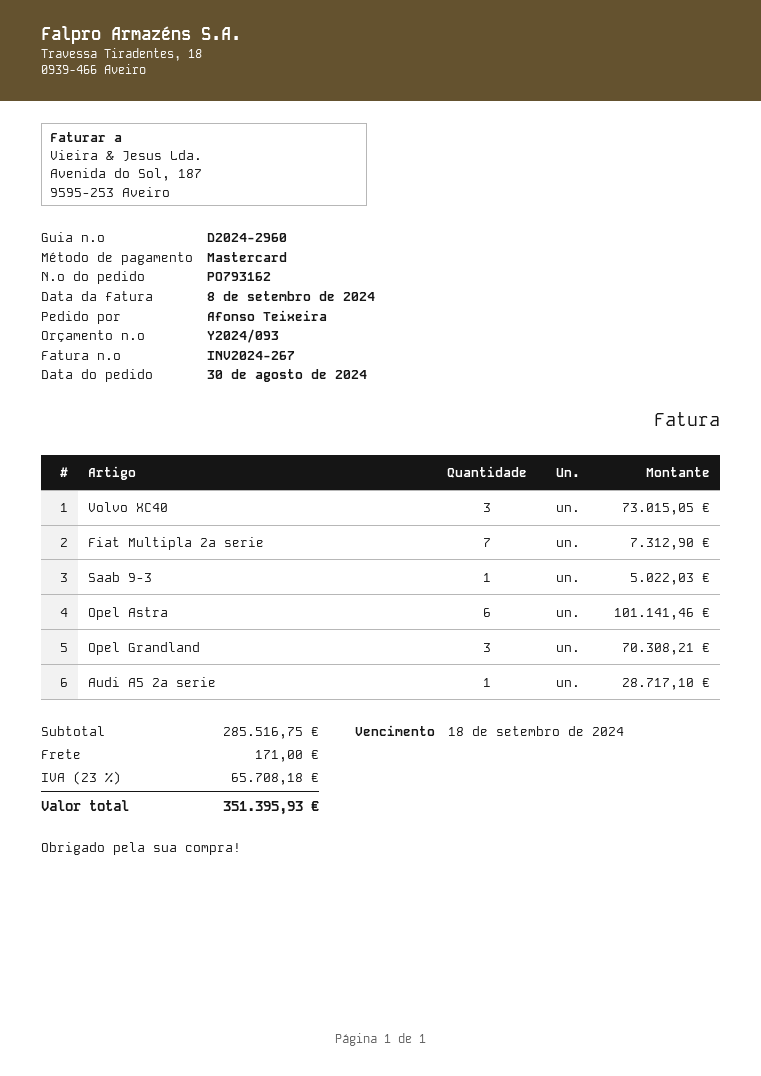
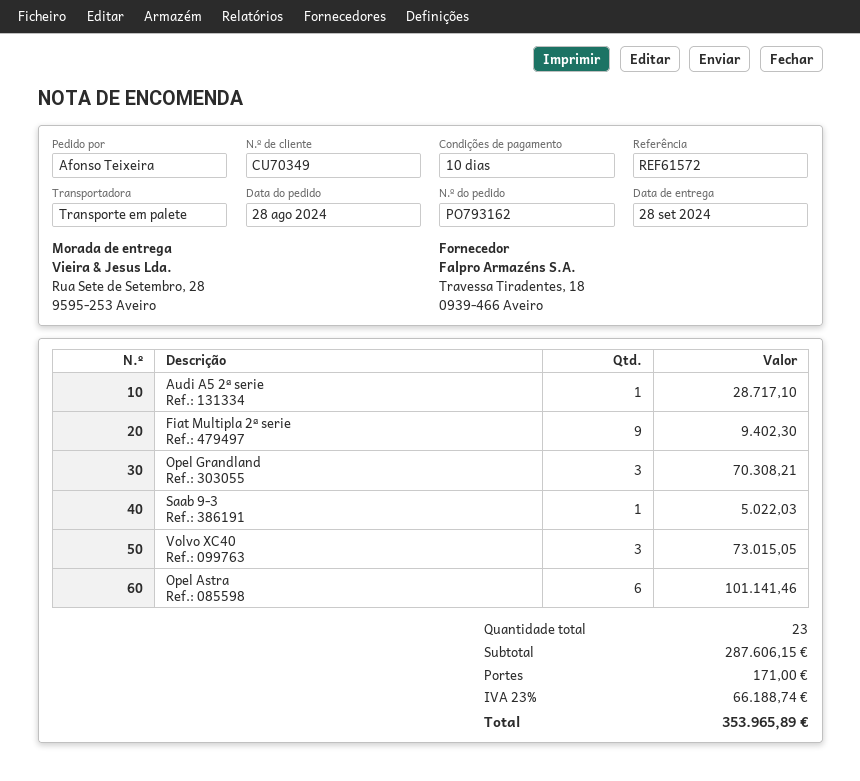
order date: 2024-08-30 -> 2024-08-28
Fiat Multipla 2ª serie: 7 for 7312.90 -> 9 for 9402.30
subtotal: 285516.75 -> 287606.15
tax: 23% = 65708.18 -> 23% = 66188.74
total: 351395.93 -> 353965.89

